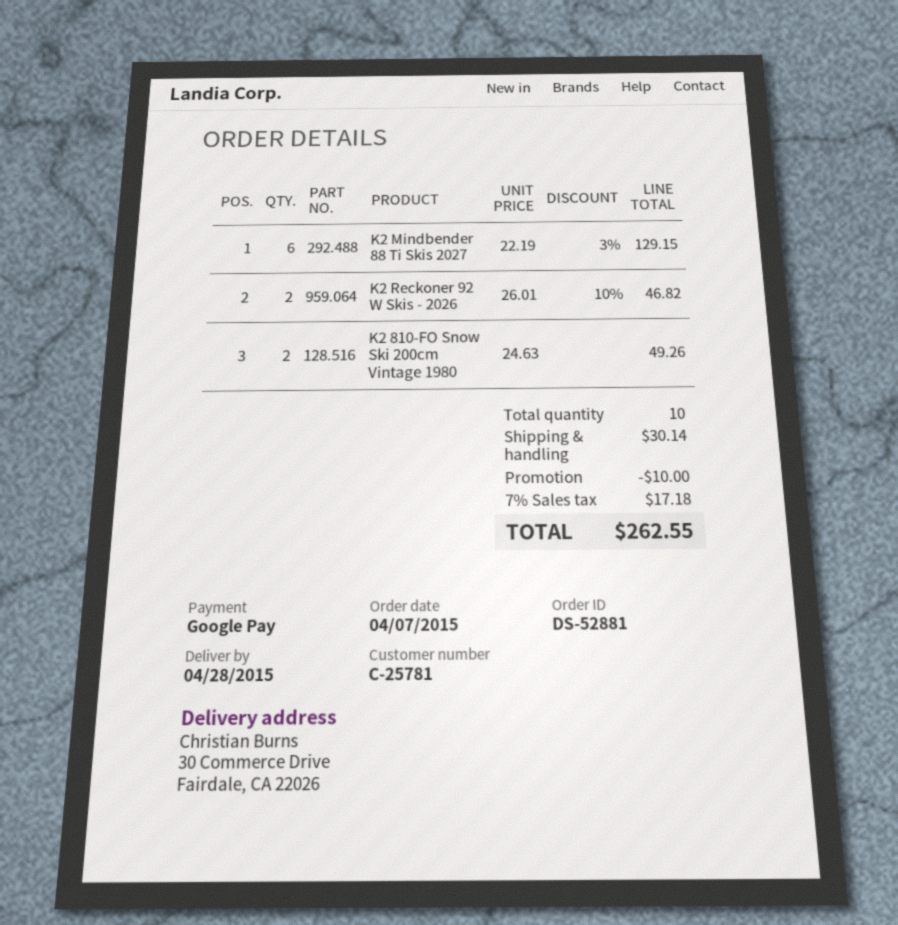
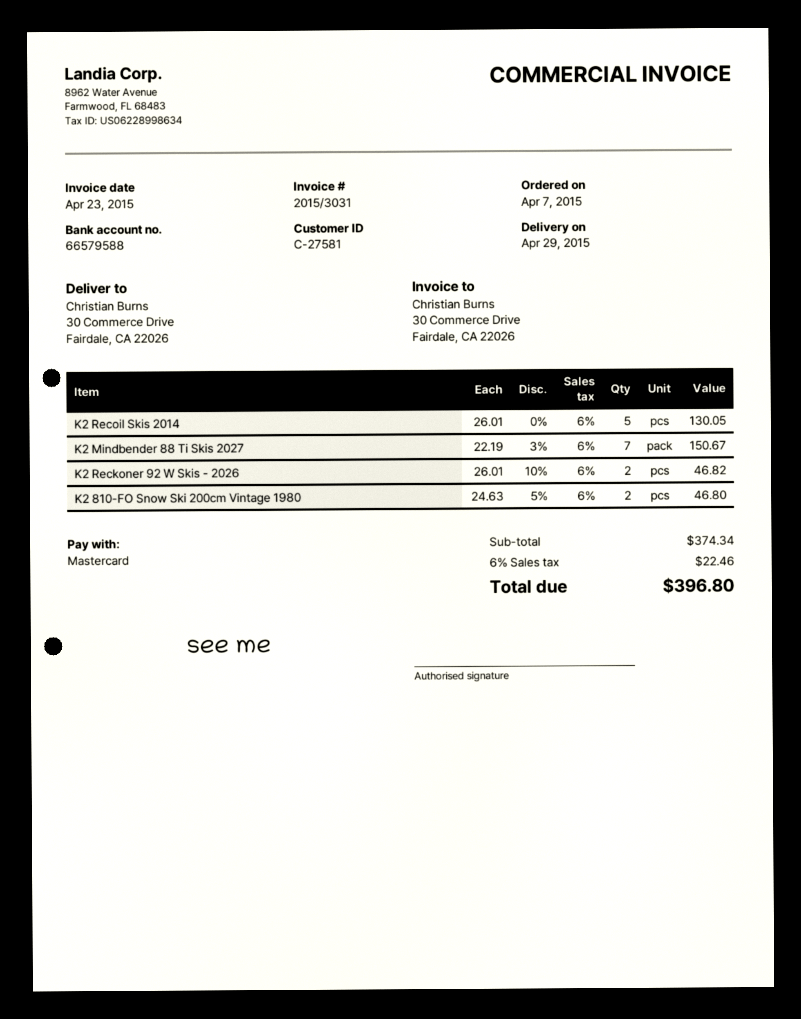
delivery date: 2015-04-28 -> 2015-04-29
customer number: C-25781 -> C-27581
payment method: Google Pay -> Mastercard
K2 Mindbender 88 Ti Skis 2027: 6 x 22.19 - 3% = 129.15 -> 7 x 22.19 - 3% = 150.67
K2 810-FO Snow Ski 200cm Vintage 1980: 2 x 24.63 = 49.26 -> 2 x 24.63 - 5% = 46.80
K2 Recoil Skis 2014: none -> 5 x 26.01 = 130.05
discount: 10.00 -> none
shipping: 30.14 -> none
tax: 7% = 17.18 -> 6% = 22.46
total: 262.55 -> 396.80

